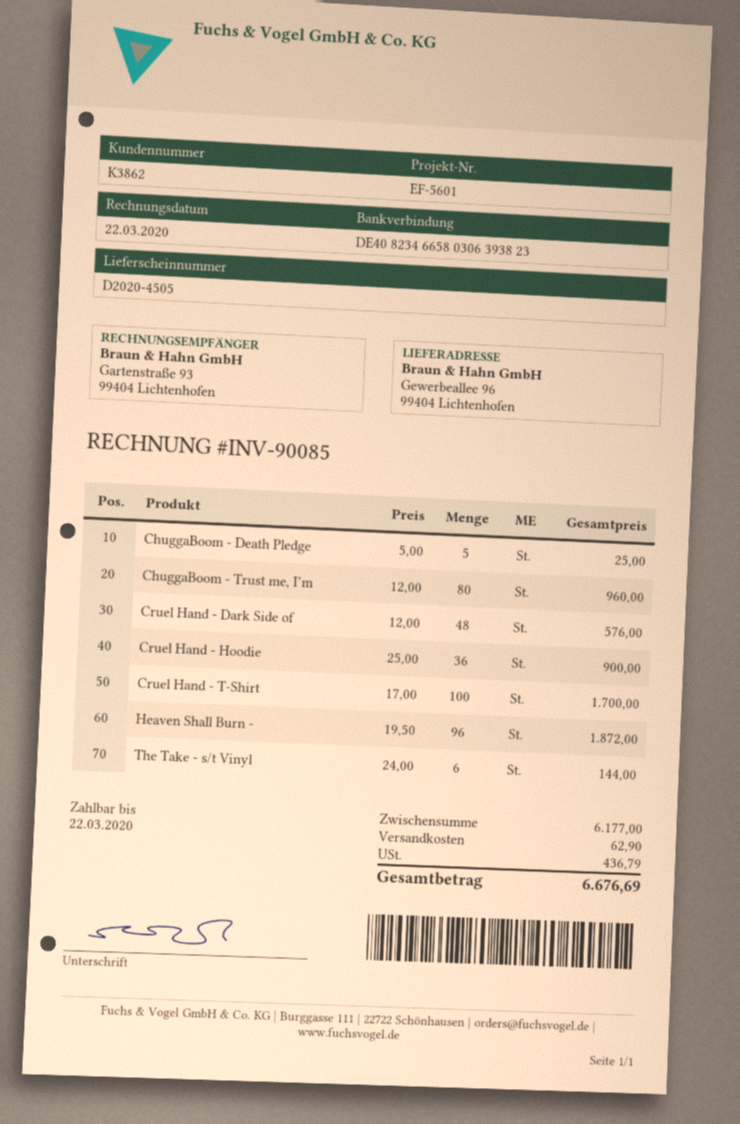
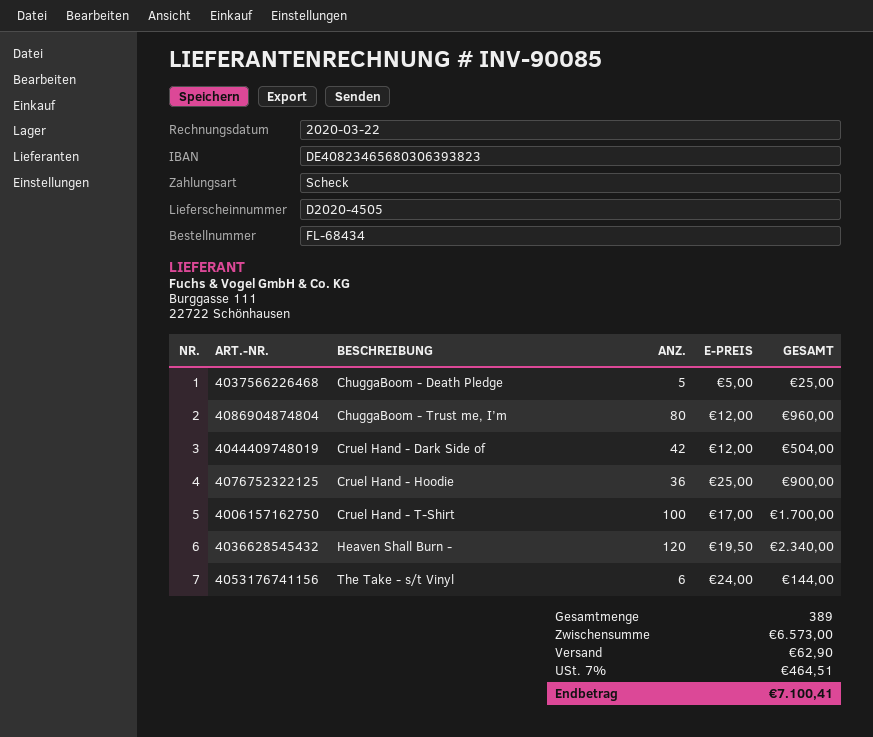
bank account: DE40823466580306393823 -> DE40823465680306393823
Cruel Hand - Dark Side of: 48 x 12.00 = 576.00 -> 42 x 12.00 = 504.00
Heaven Shall Burn -: 96 x 19.50 = 1872.00 -> 120 x 19.50 = 2340.00
subtotal: 6177.00 -> 6573.00
tax: 436.79 -> 464.51
total: 6676.69 -> 7100.41

